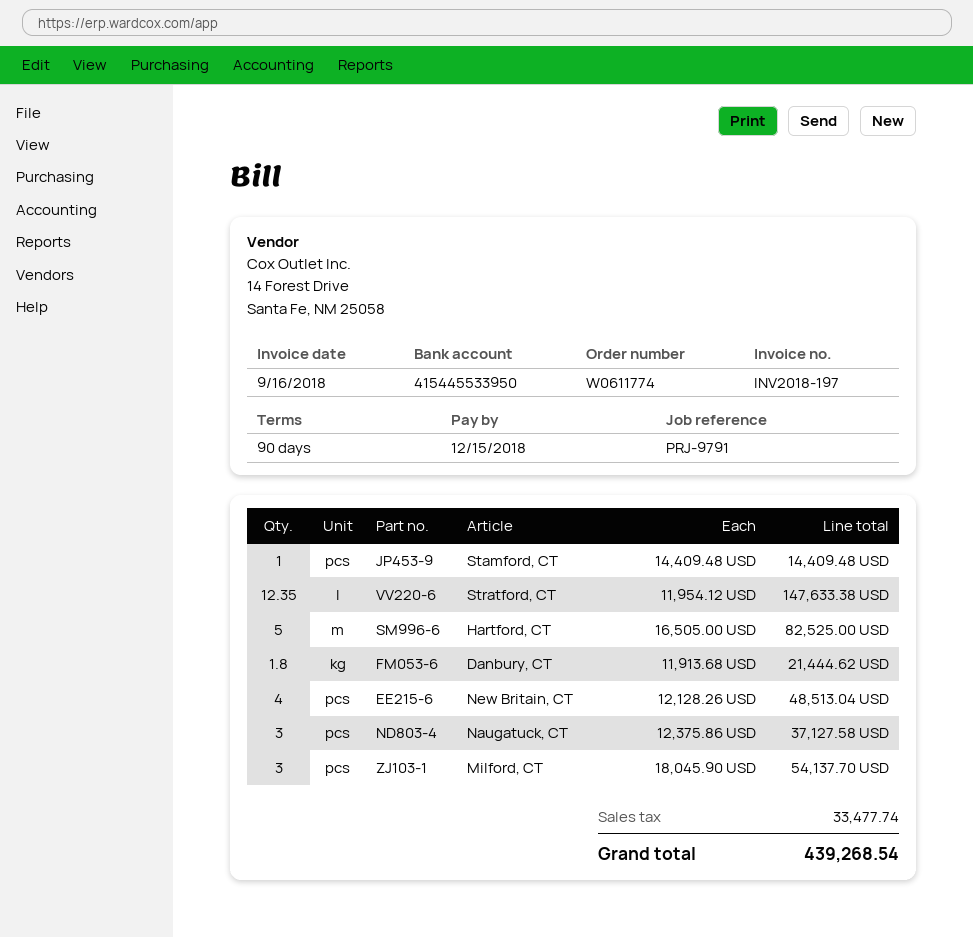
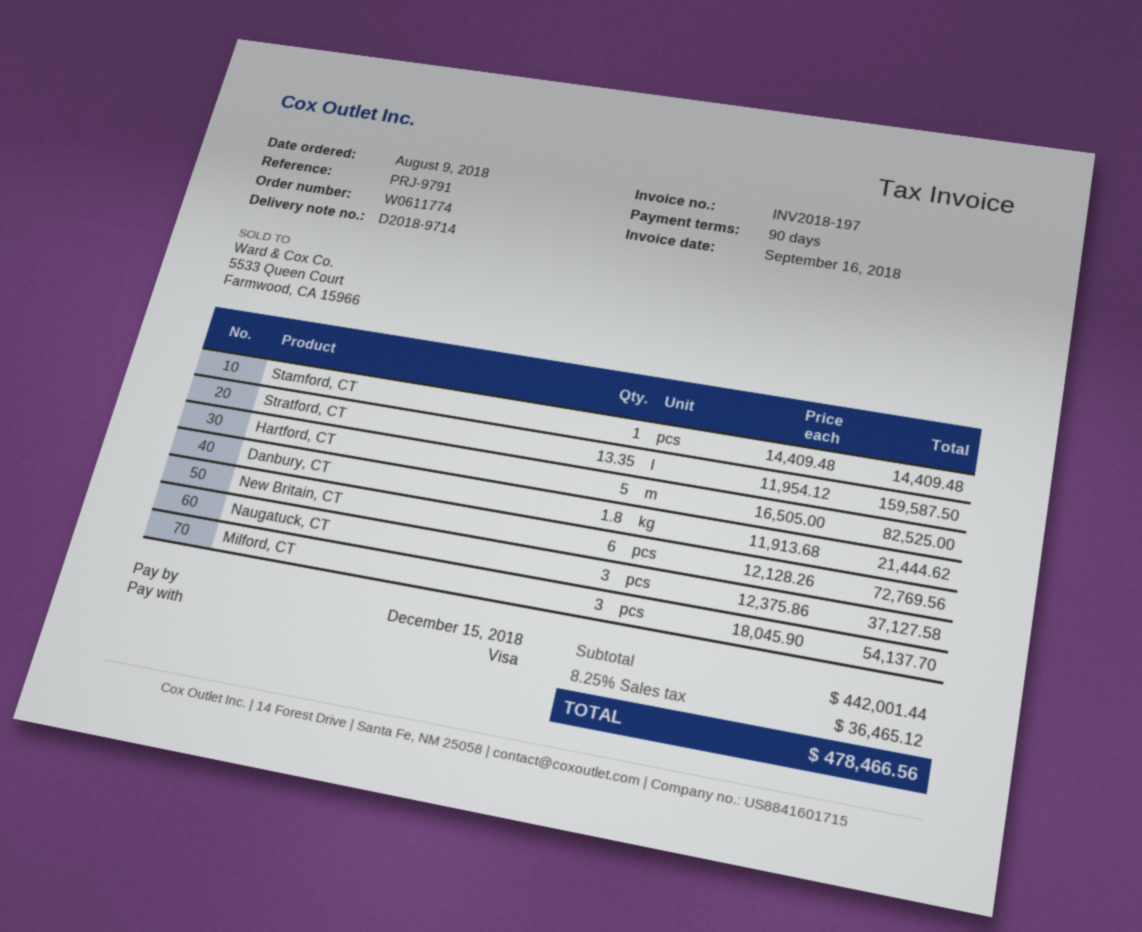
Stratford, CT: 12.35 x 11954.12 = 147633.38 -> 13.35 x 11954.12 = 159587.50
New Britain, CT: 4 x 12128.26 = 48513.04 -> 6 x 12128.26 = 72769.56
tax: 33477.74 -> 36465.12
total: 439268.54 -> 478466.56

